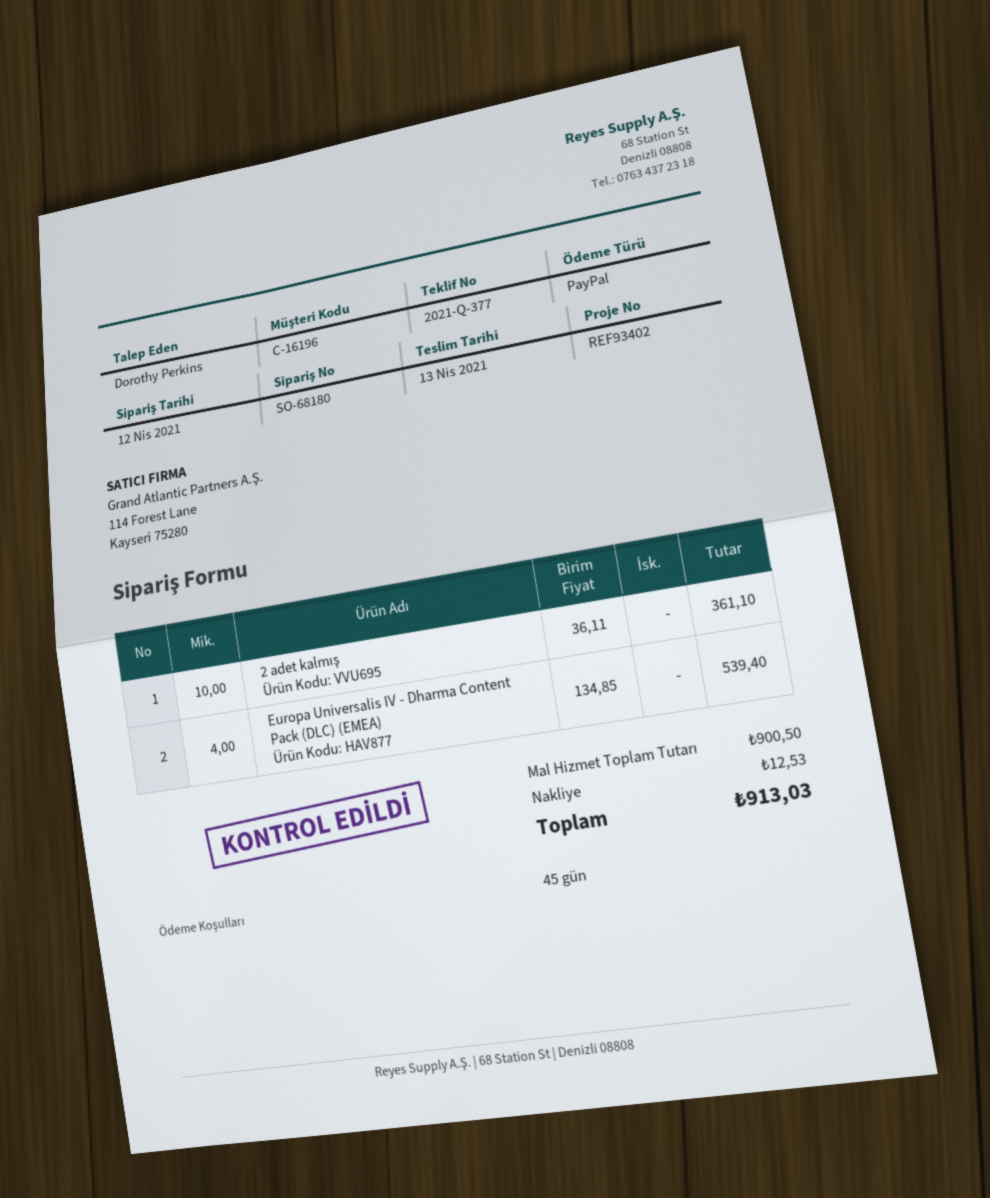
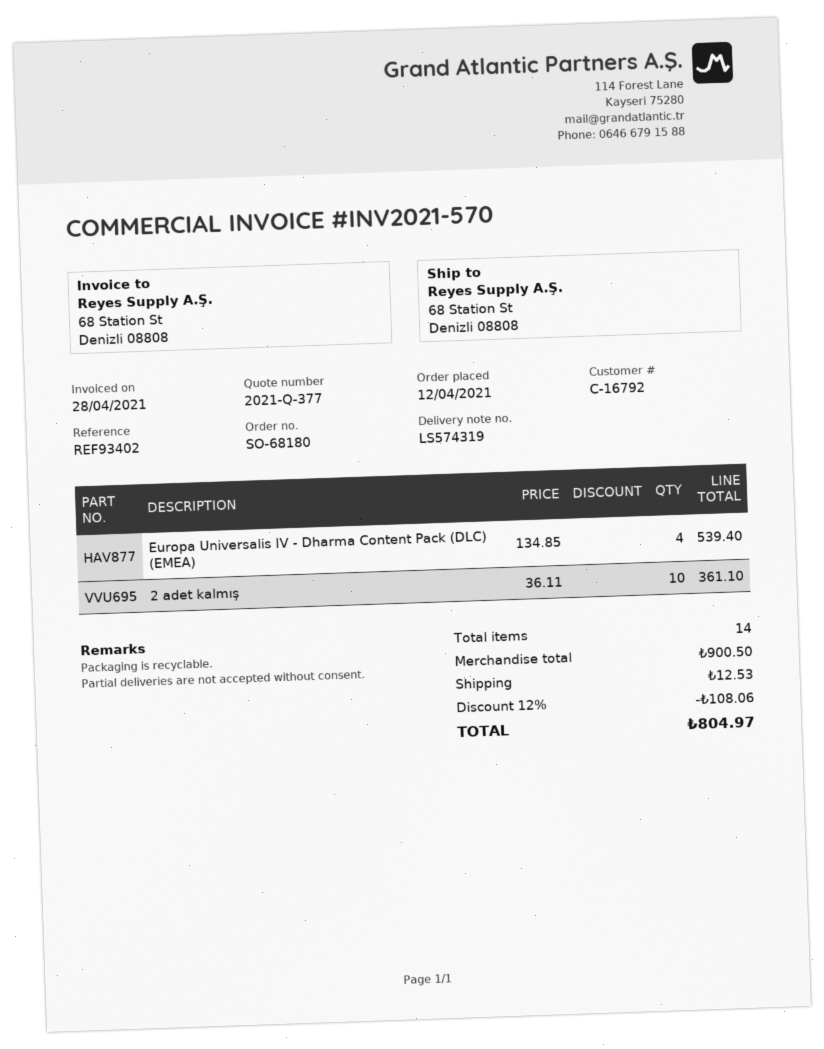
customer number: C-16196 -> C-16792
discount: none -> 12% = 108.06
total: 913.03 -> 804.97

